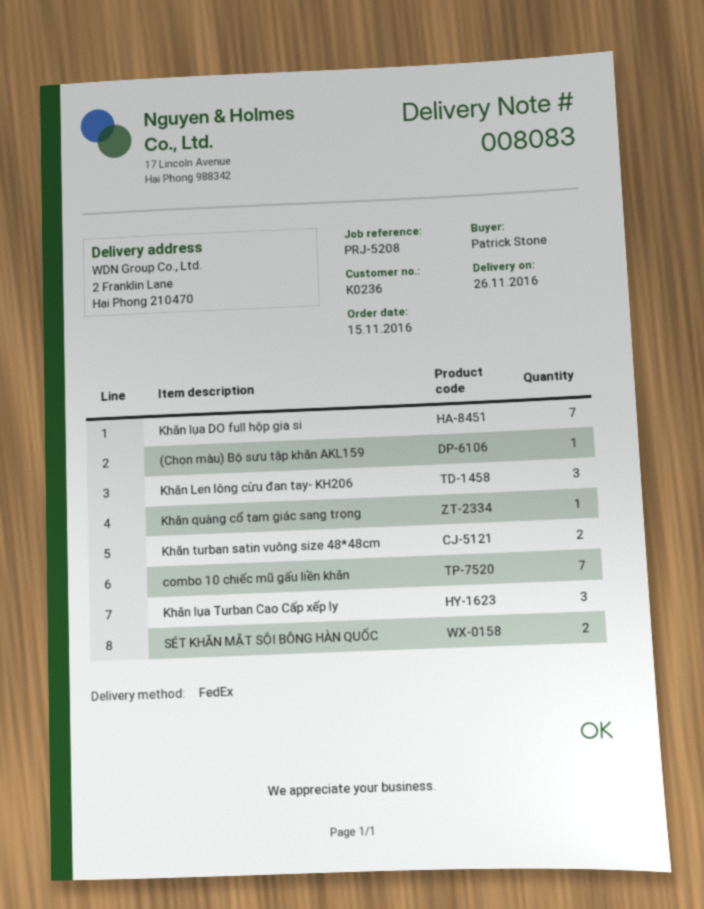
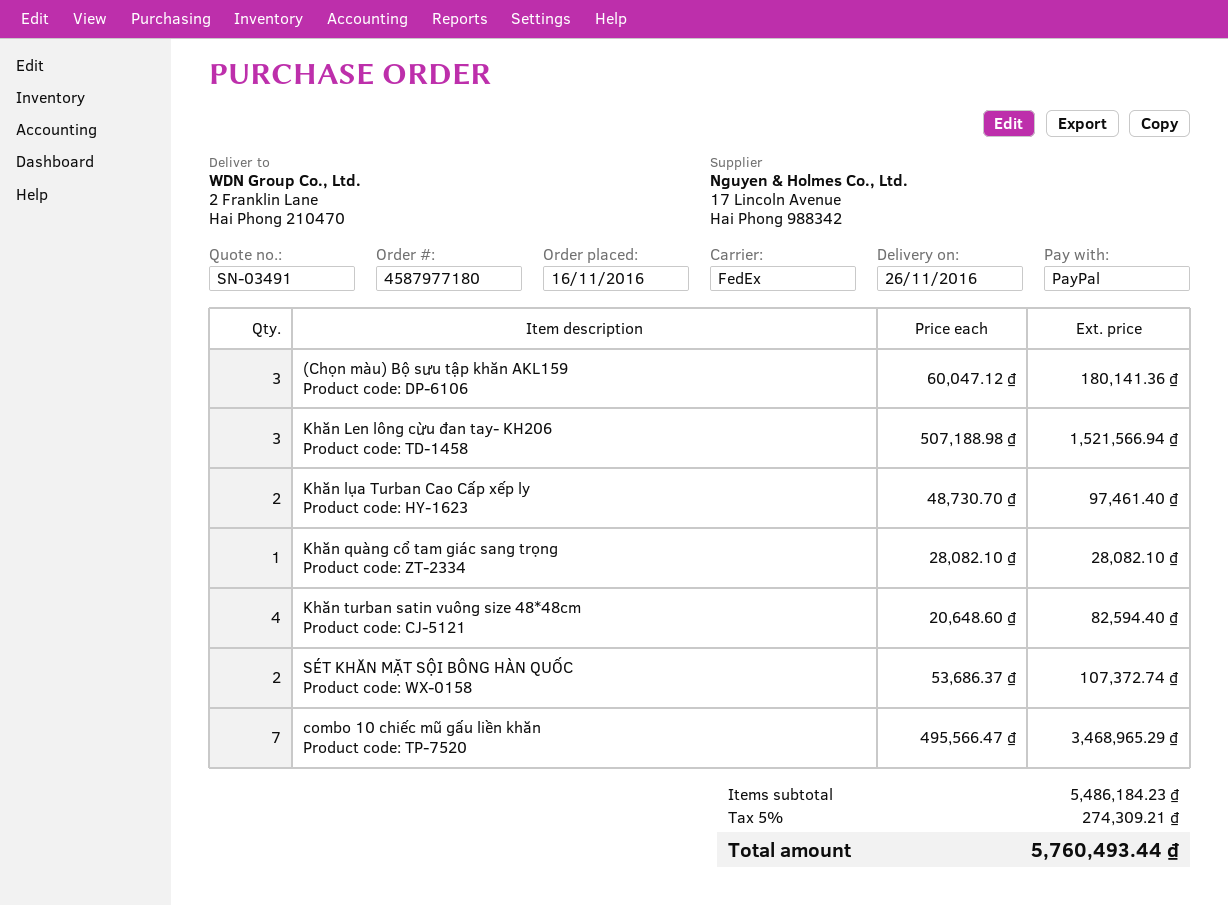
order date: 2016-11-15 -> 2016-11-16
Khăn lụa DO full hộp gia si: 7 -> none
(Chọn màu) Bộ sưu tập khăn AKL159: 1 -> 3
Khăn turban satin vuông size 48*48cm: 2 -> 4
Khăn lụa Turban Cao Cấp xếp ly: 3 -> 2

